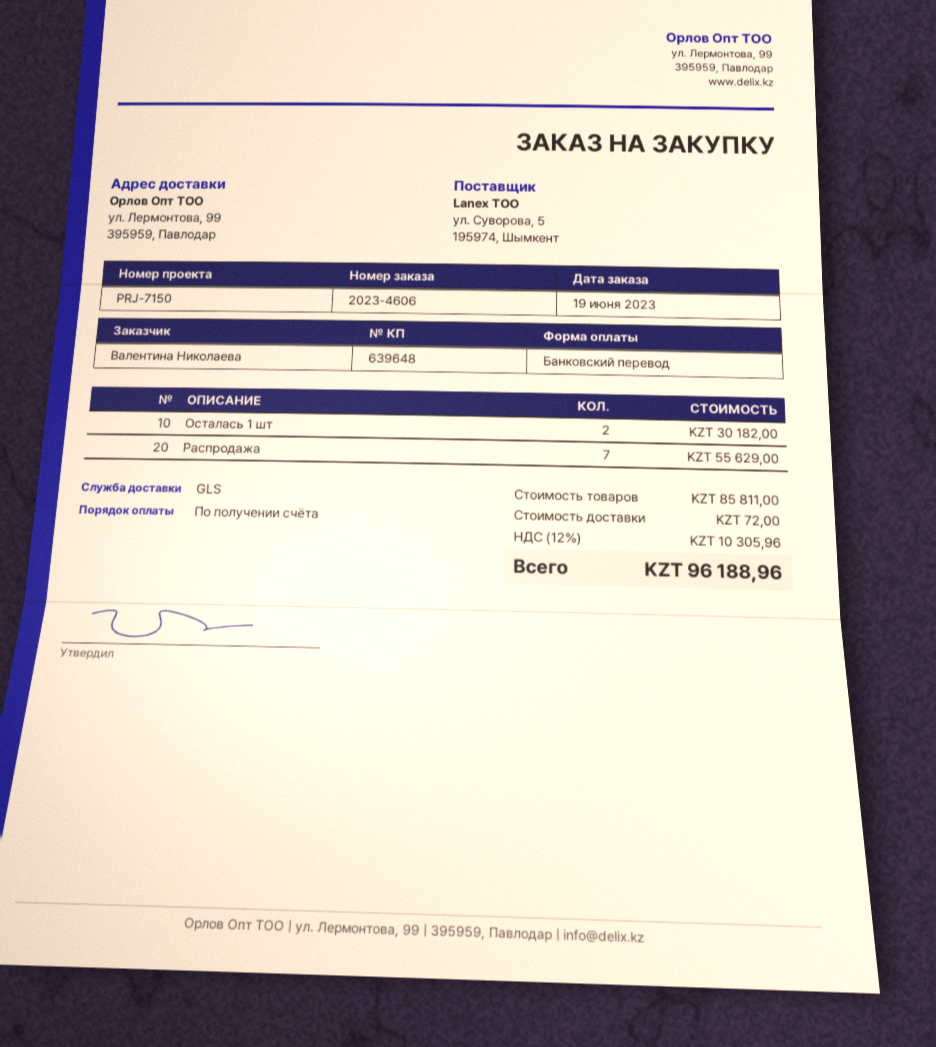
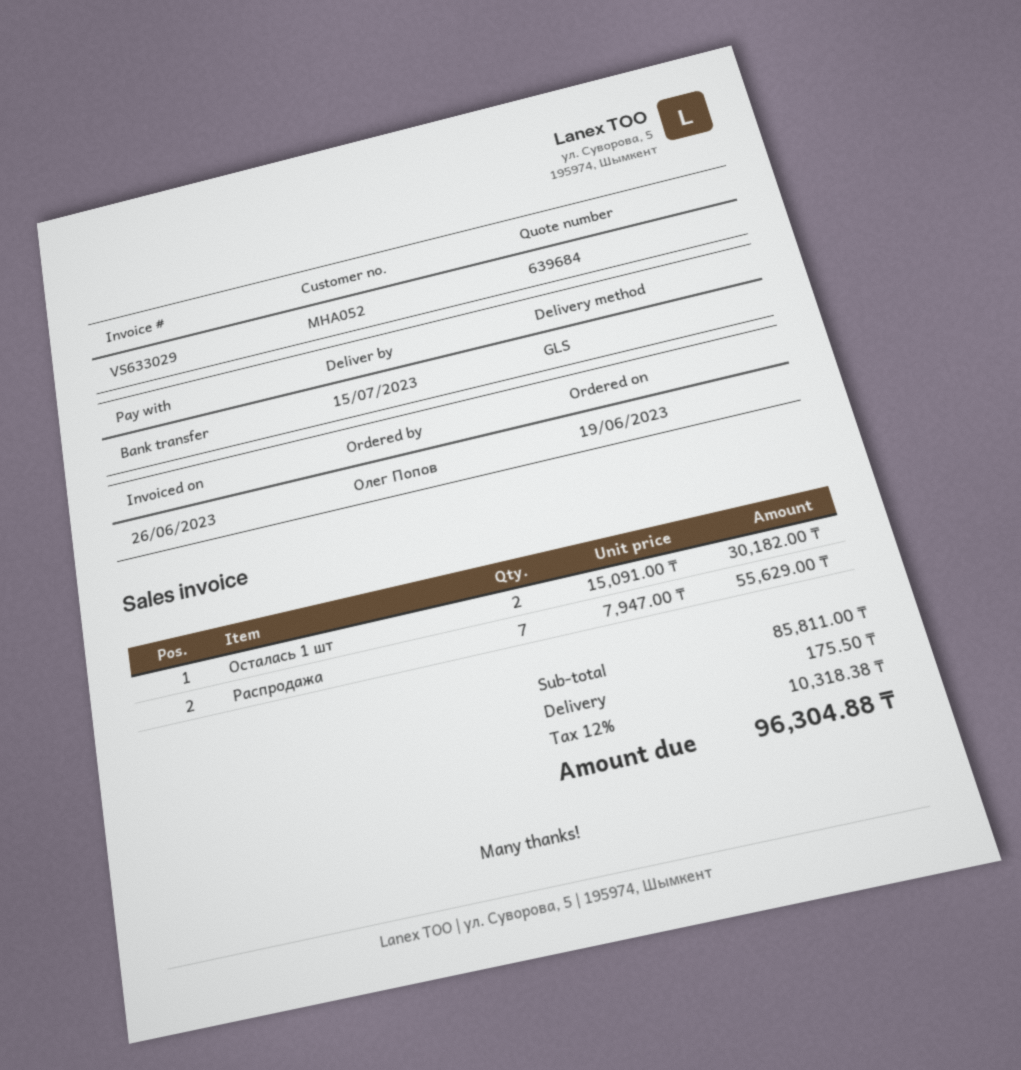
quote number: 639648 -> 639684
ordered by: Валентина Николаева -> Олег Попов
shipping: 72.00 -> 175.50
tax: 12% = 10305.96 -> 12% = 10318.38
total: 96188.96 -> 96304.88

